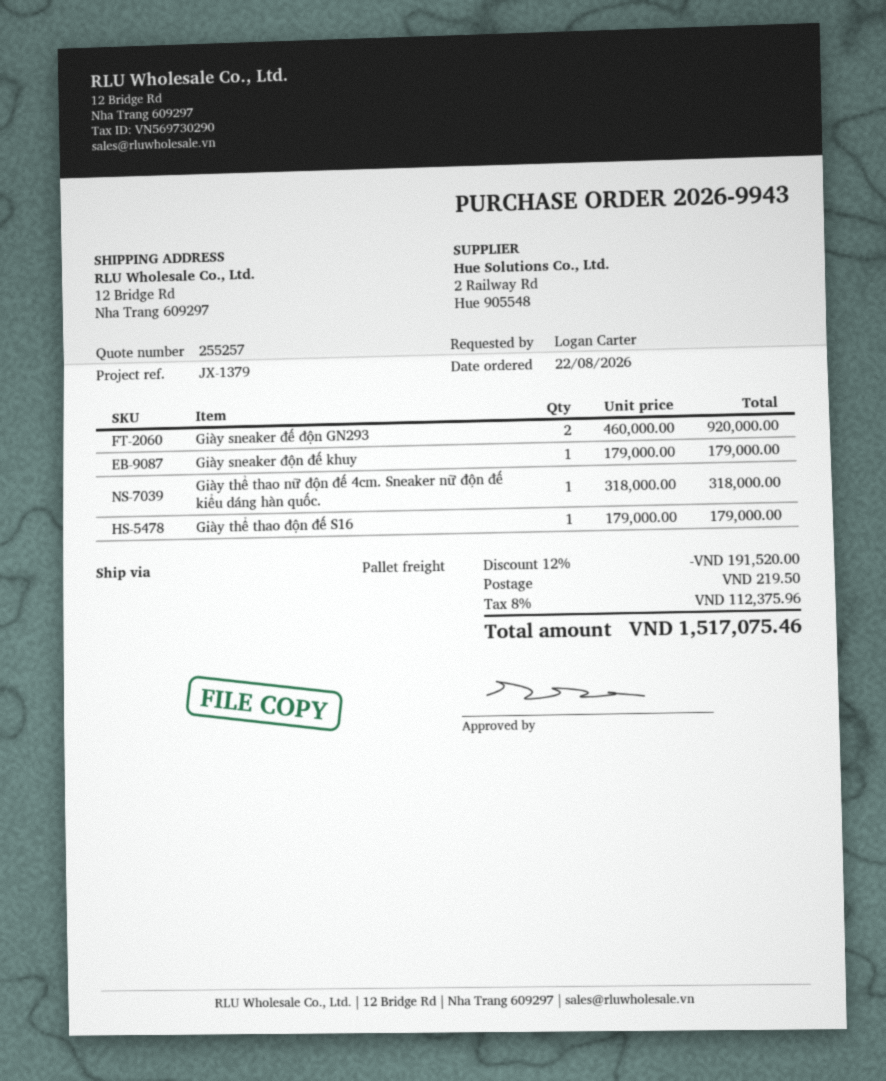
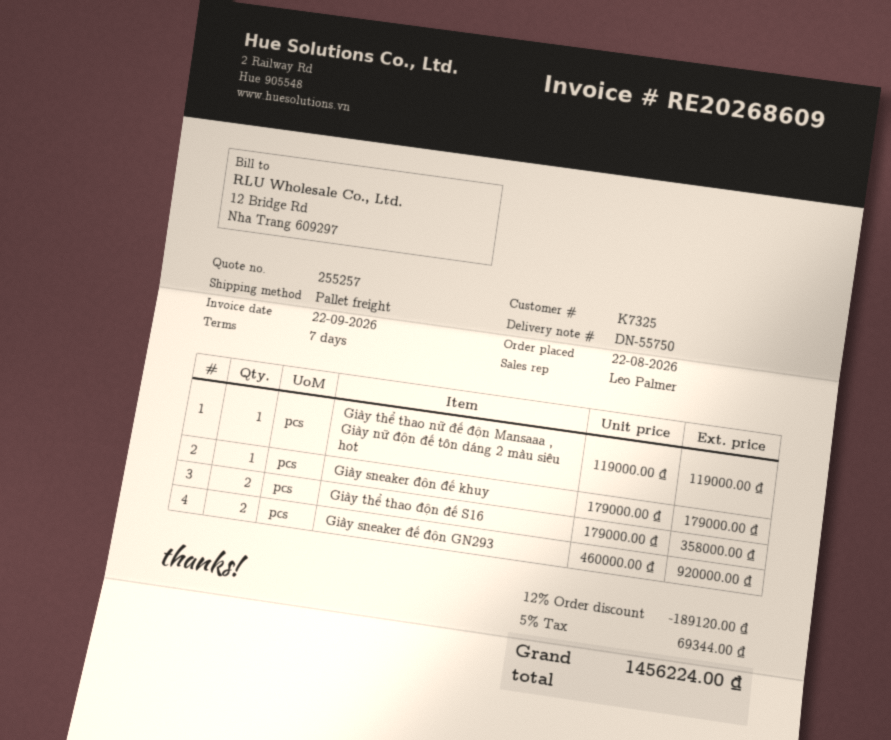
Giày thể thao nữ độn đế 4cm. Sneaker nữ độn đế kiểu dáng hàn quốc.: 1 x 318000.00 = 318000.00 -> none
Giày thể thao độn đế S16: 1 x 179000.00 = 179000.00 -> 2 x 179000.00 = 358000.00
Giày thể thao nữ đế độn Mansaaa , Giày nữ độn đế tôn dáng 2 màu siêu hot: none -> 1 x 119000.00 = 119000.00
discount: 12% = 191520.00 -> 12% = 189120.00
shipping: 219.50 -> none
tax: 8% = 112375.96 -> 5% = 69344.00
total: 1517075.46 -> 1456224.00

